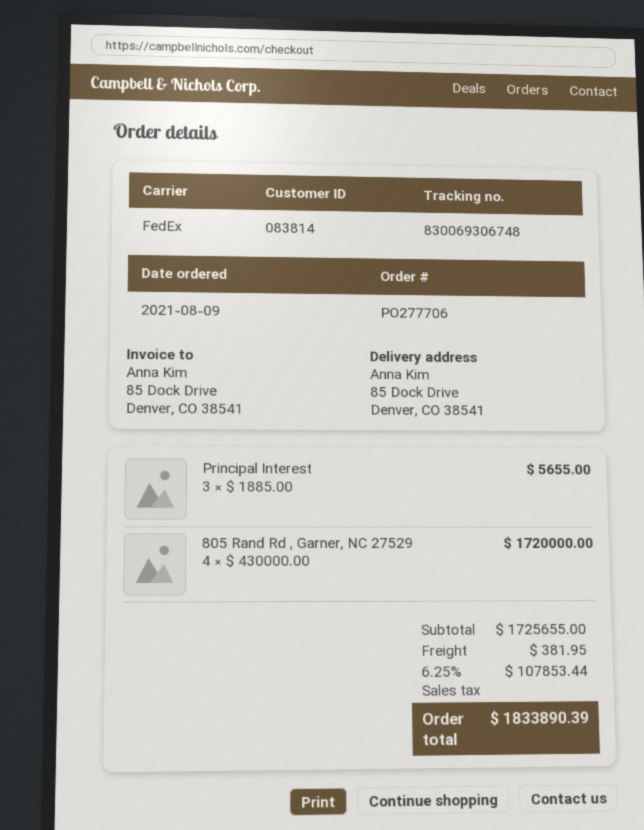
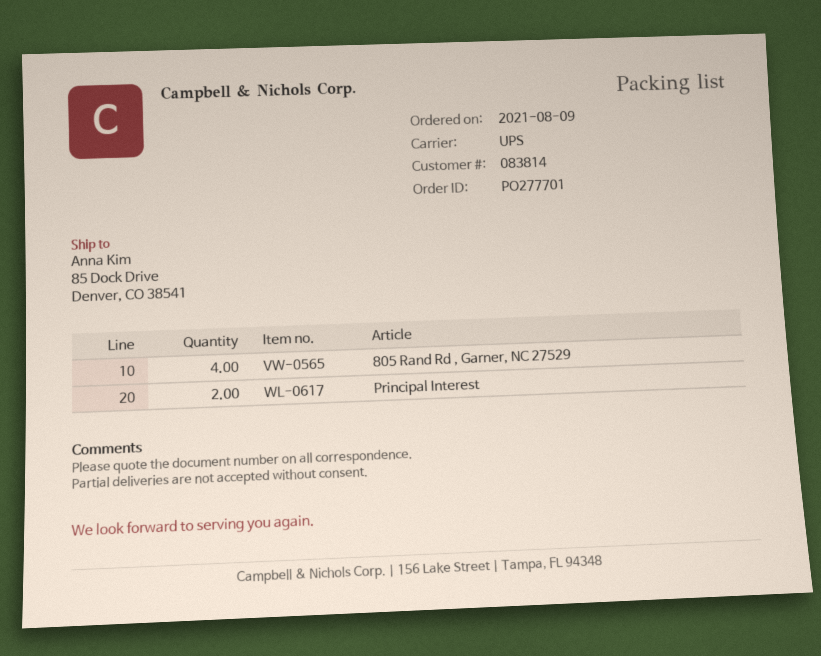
order number: PO277706 -> PO277701
shipping method: FedEx -> UPS
Principal Interest: 3 -> 2

